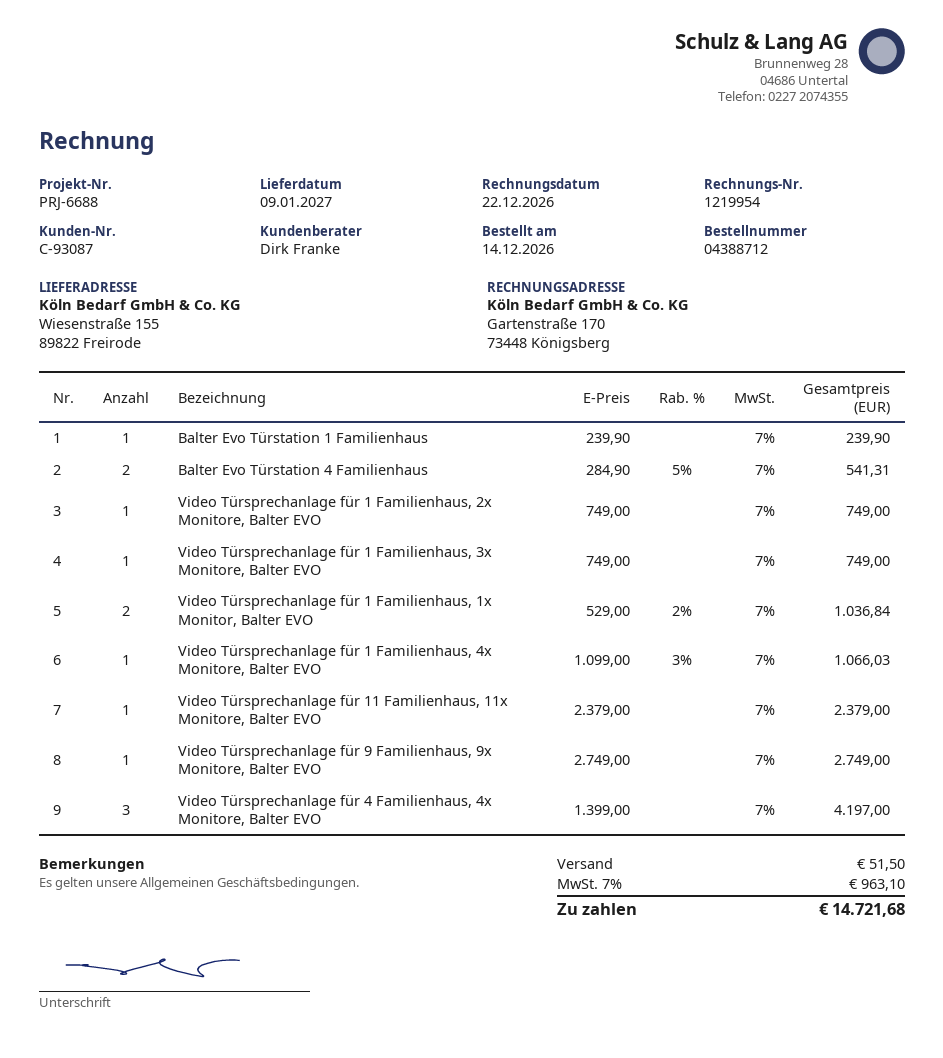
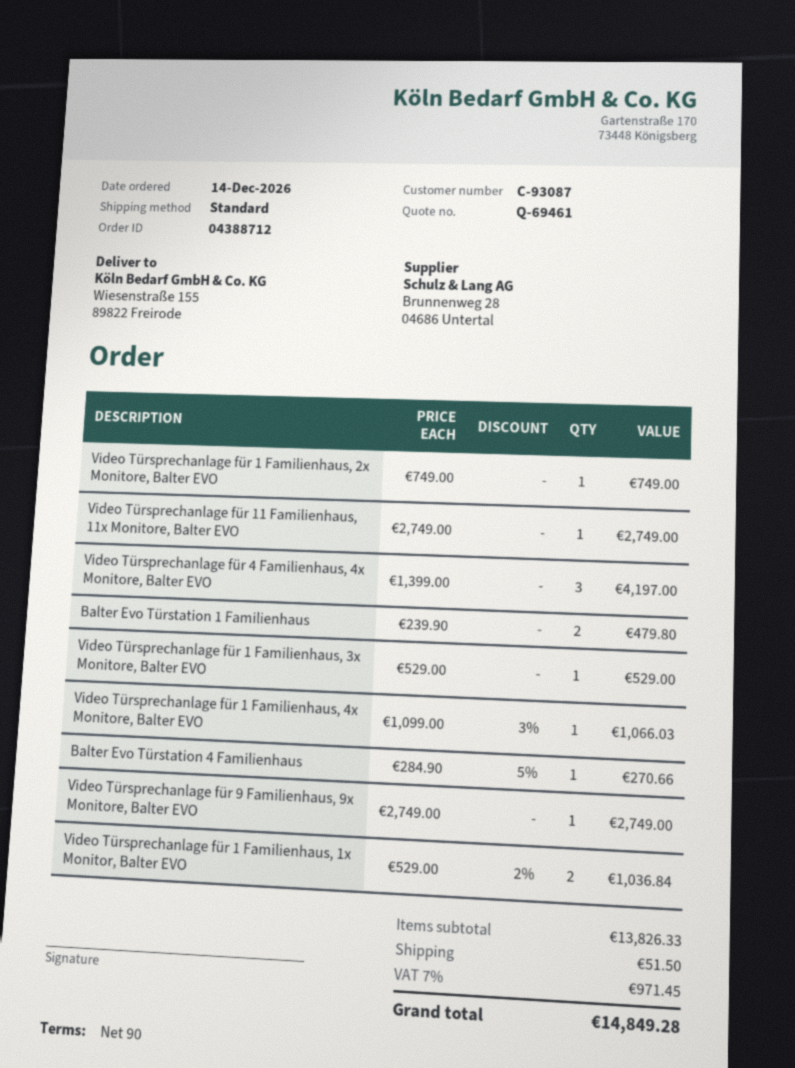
Balter Evo Türstation 1 Familienhaus: 1 x 239.90 = 239.90 -> 2 x 239.90 = 479.80
Balter Evo Türstation 4 Familienhaus: 2 x 284.90 - 5% = 541.31 -> 1 x 284.90 - 5% = 270.66
Video Türsprechanlage für 1 Familienhaus, 3x Monitore, Balter EVO: 1 x 749.00 = 749.00 -> 1 x 529.00 = 529.00
Video Türsprechanlage für 11 Familienhaus, 11x Monitore, Balter EVO: 1 x 2379.00 = 2379.00 -> 1 x 2749.00 = 2749.00
tax: 7% = 963.10 -> 7% = 971.45
total: 14721.68 -> 14849.28

